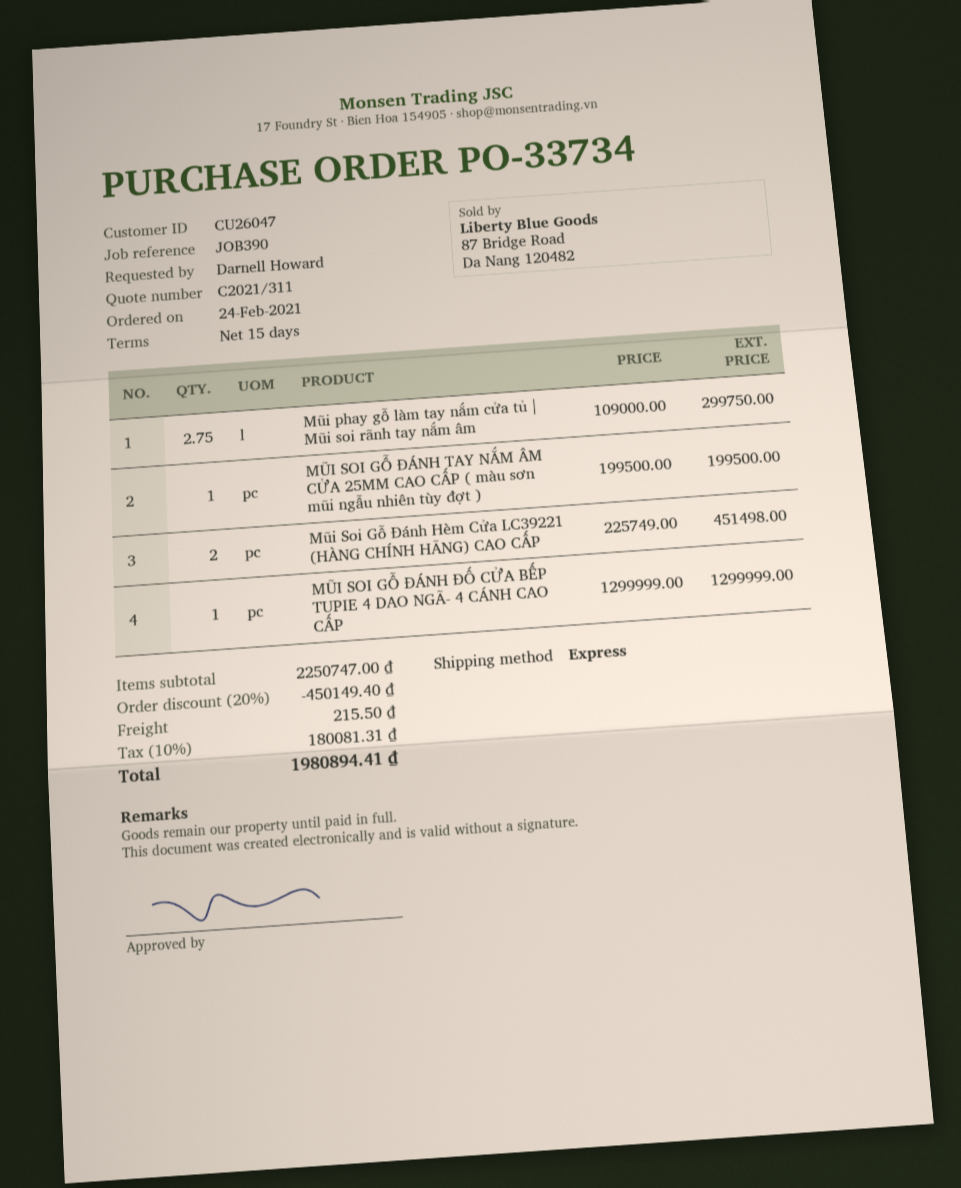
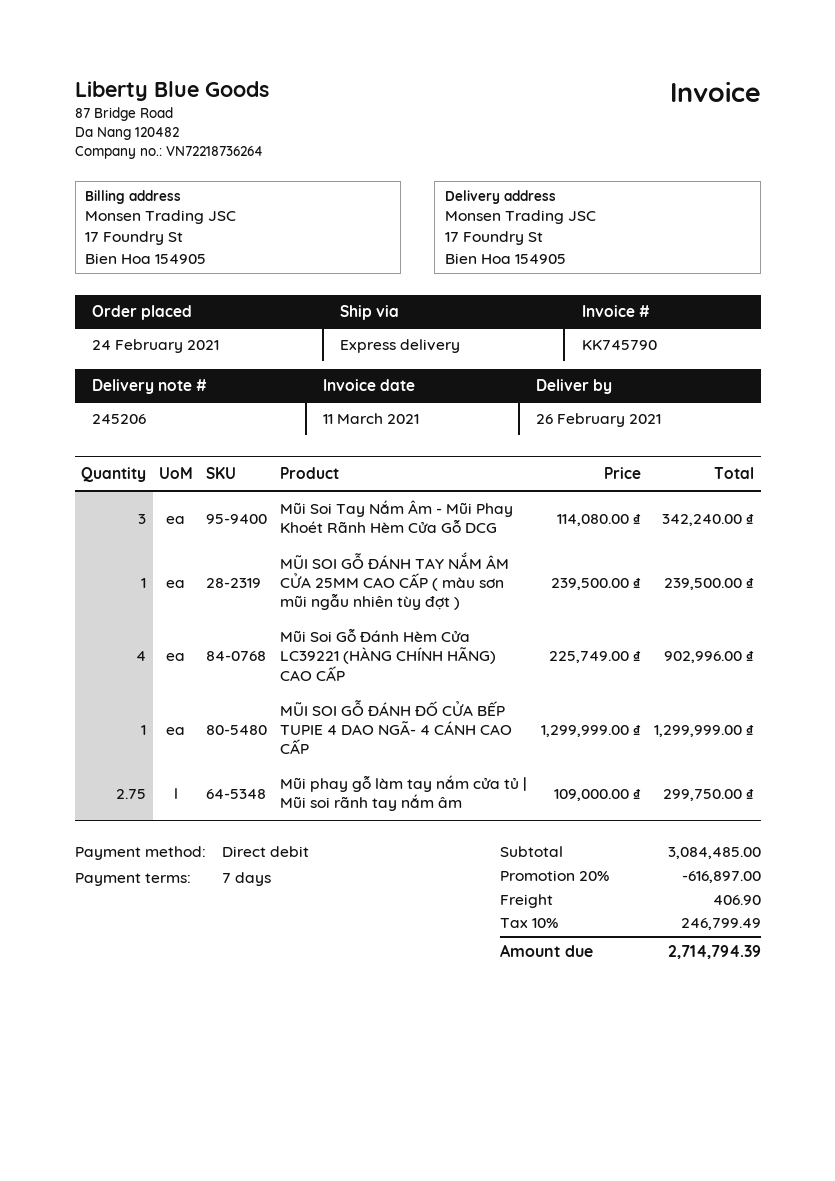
payment terms: 15 days -> 7 days
MŨI SOI GỖ ĐÁNH TAY NẮM ÂM CỬA 25MM CAO CẤP ( màu sơn mũi ngẫu nhiên tùy đợt ): 1 x 199500.00 = 199500.00 -> 1 x 239500.00 = 239500.00
Mũi Soi Gỗ Đánh Hèm Cửa LC39221 (HÀNG CHÍNH HÃNG) CAO CẤP: 2 x 225749.00 = 451498.00 -> 4 x 225749.00 = 902996.00
Mũi Soi Tay Nắm Âm - Mũi Phay Khoét Rãnh Hèm Cửa Gỗ DCG: none -> 3 x 114080.00 = 342240.00
subtotal: 2250747.00 -> 3084485.00
discount: 20% = 450149.40 -> 20% = 616897.00
shipping: 215.50 -> 406.90
tax: 10% = 180081.31 -> 10% = 246799.49
total: 1980894.41 -> 2714794.39

